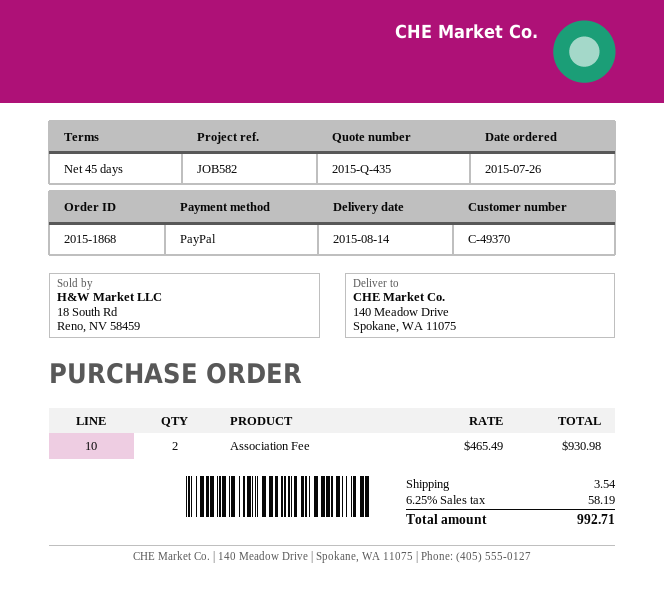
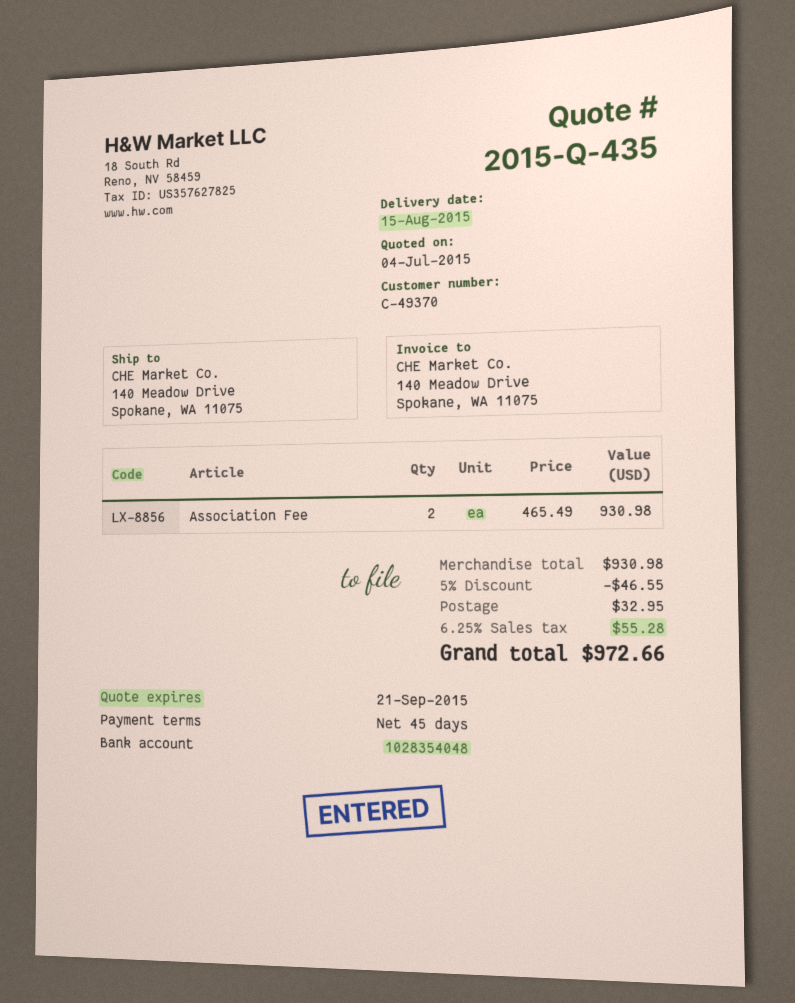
delivery date: 2015-08-14 -> 2015-08-15
discount: none -> 5% = 46.55
shipping: 3.54 -> 32.95
tax: 6.25% = 58.19 -> 6.25% = 55.28
total: 992.71 -> 972.66

